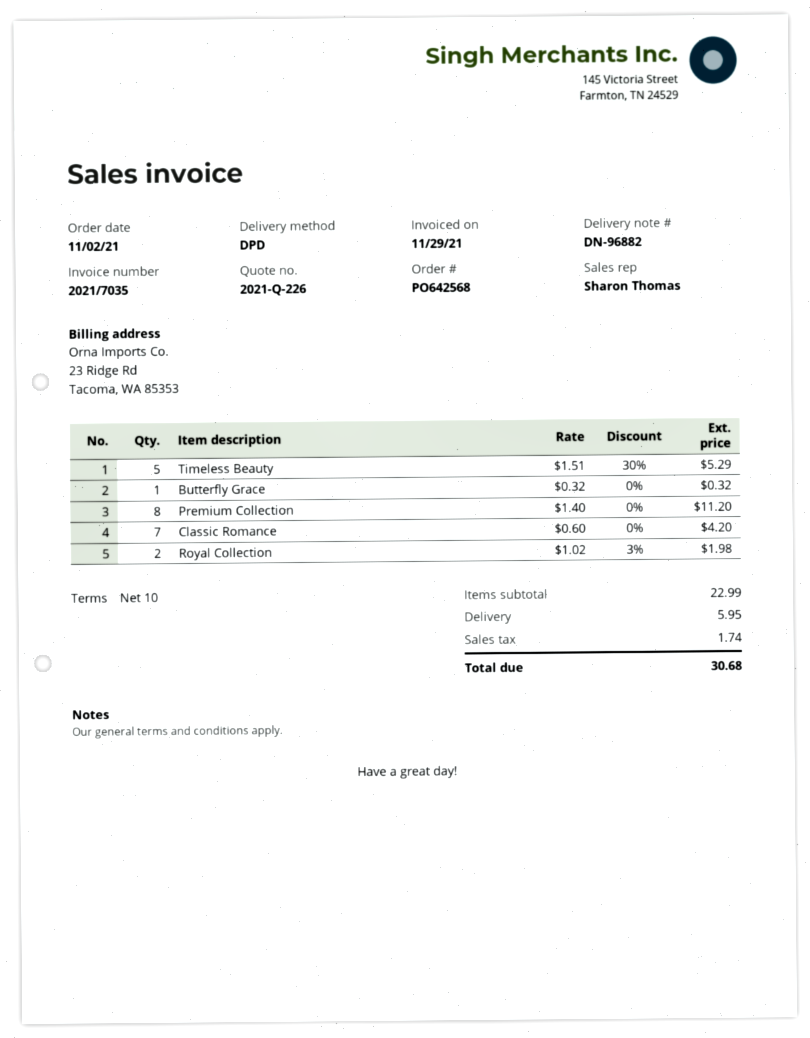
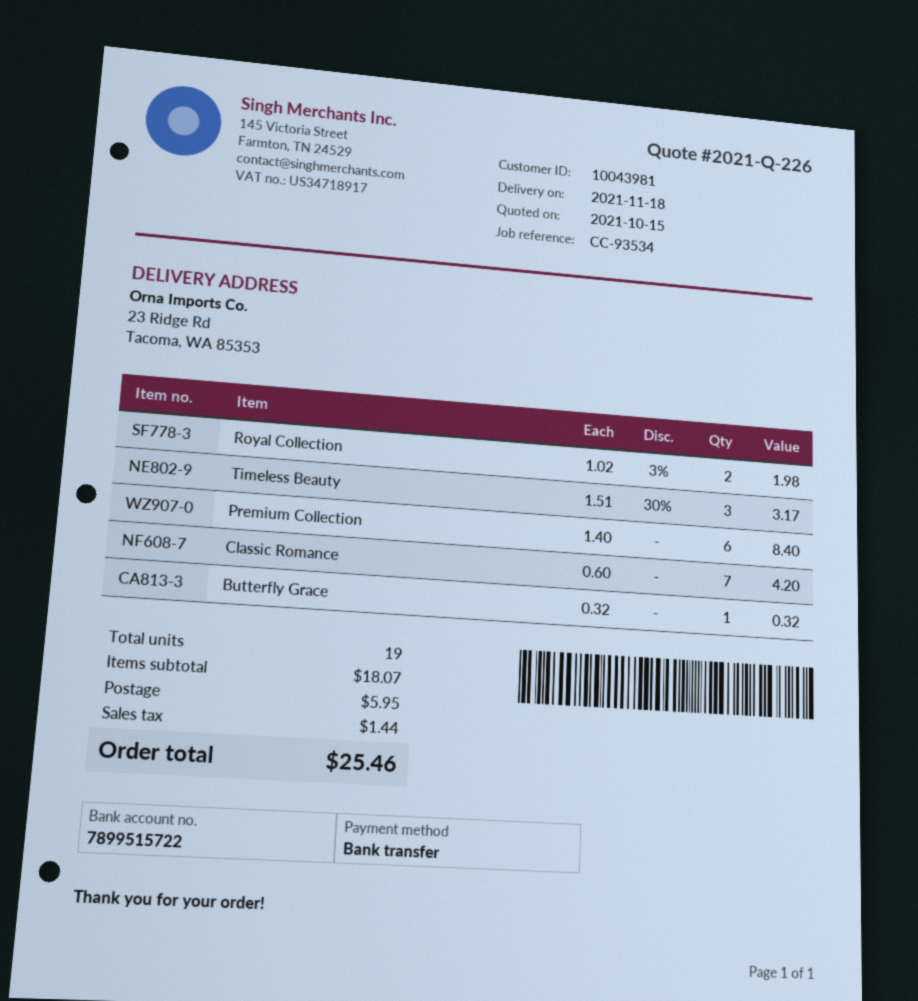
Timeless Beauty: 5 x 1.51 - 30% = 5.29 -> 3 x 1.51 - 30% = 3.17
Premium Collection: 8 x 1.40 = 11.20 -> 6 x 1.40 = 8.40
subtotal: 22.99 -> 18.07
tax: 1.74 -> 1.44
total: 30.68 -> 25.46

